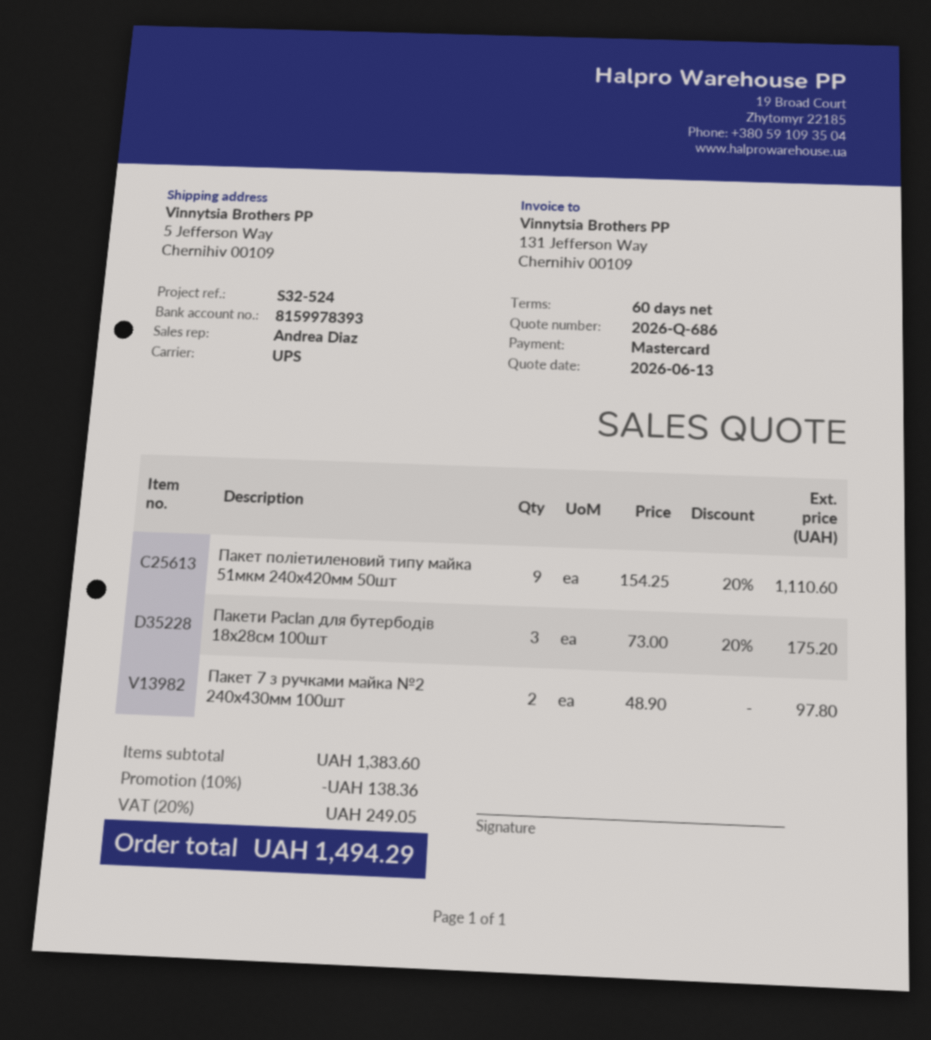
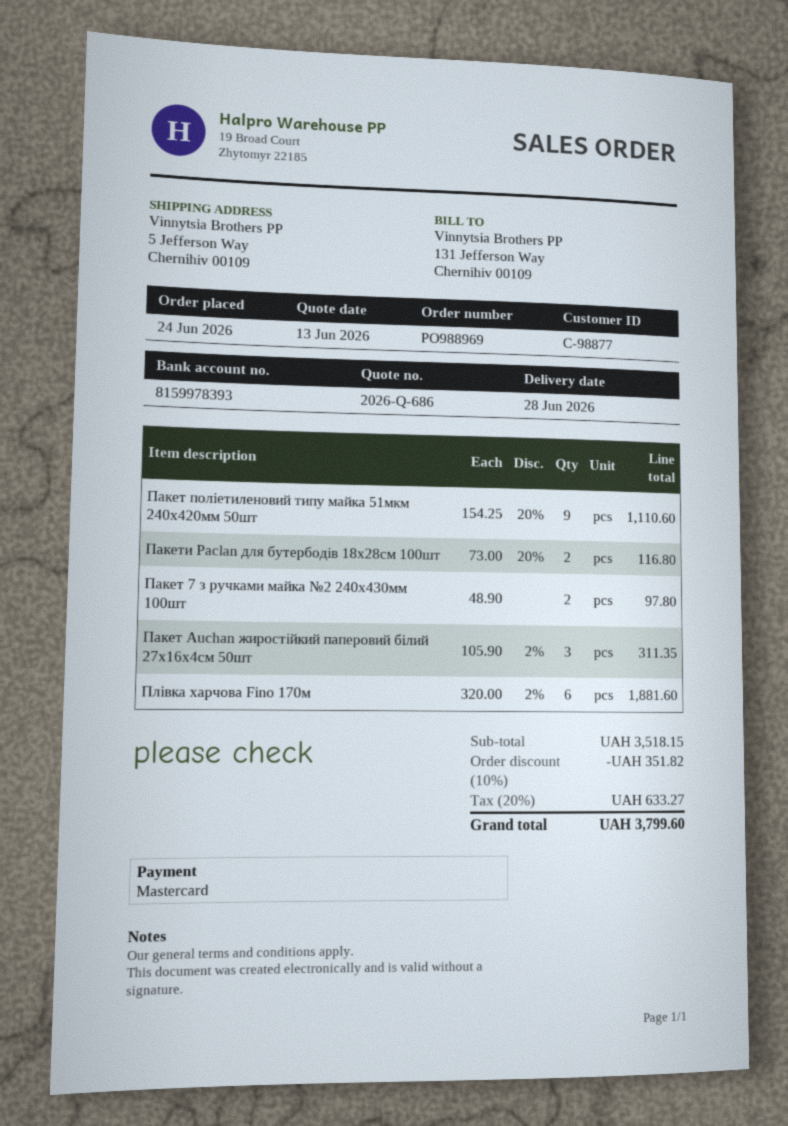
Пакети Paclan для бутербодів 18х28см 100шт: 3 x 73.00 - 20% = 175.20 -> 2 x 73.00 - 20% = 116.80
Пакет Auchan жиростійкий паперовий білий 27x16x4см 50шт: none -> 3 x 105.90 - 2% = 311.35
Плівка харчова Fino 170м: none -> 6 x 320.00 - 2% = 1881.60
subtotal: 1383.60 -> 3518.15
discount: 10% = 138.36 -> 10% = 351.82
tax: 20% = 249.05 -> 20% = 633.27
total: 1494.29 -> 3799.60

